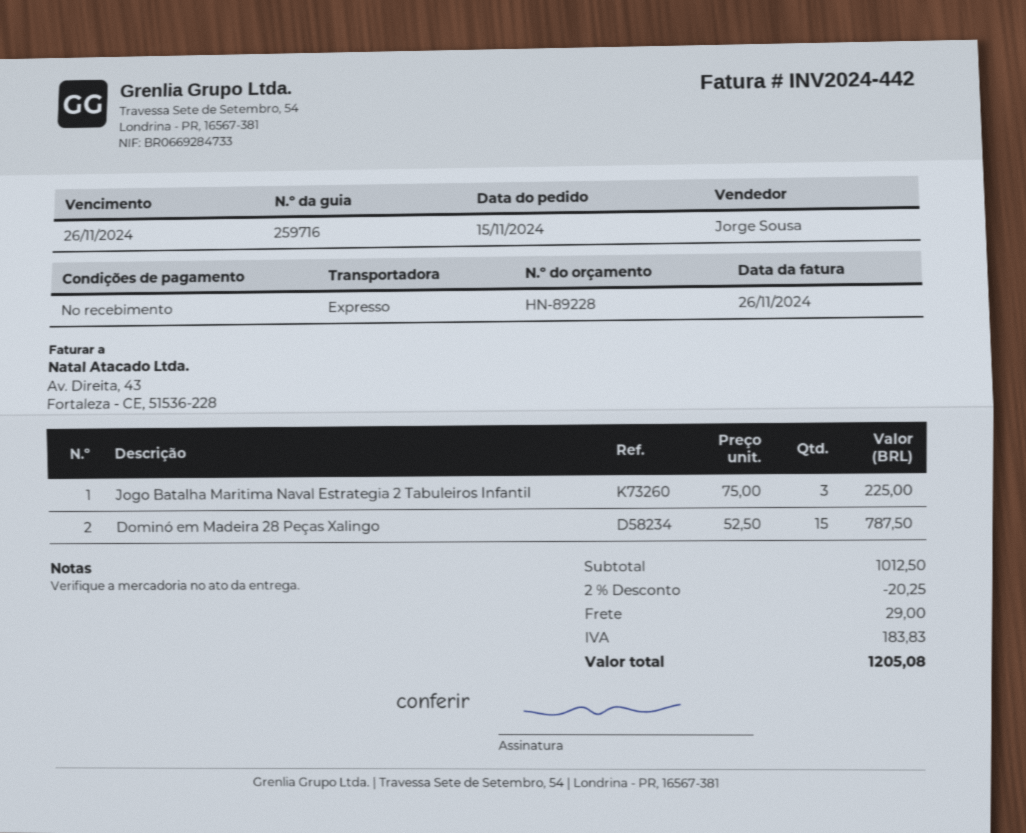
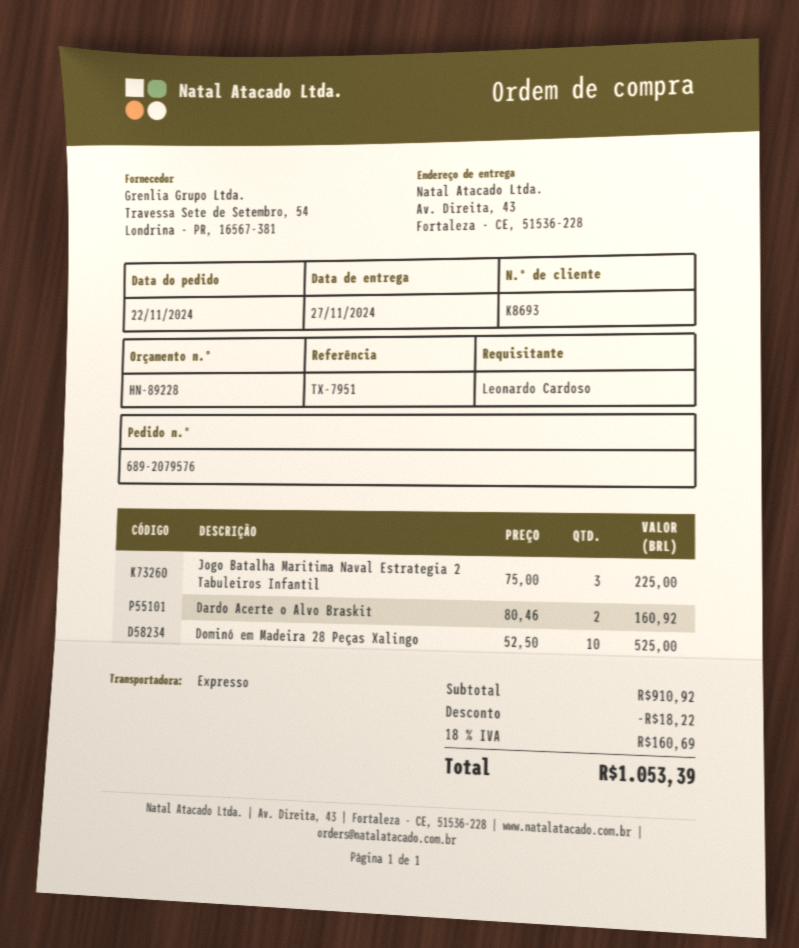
order date: 2024-11-15 -> 2024-11-22
Dominó em Madeira 28 Peças Xalingo: 15 x 52.50 = 787.50 -> 10 x 52.50 = 525.00
Dardo Acerte o Alvo Braskit: none -> 2 x 80.46 = 160.92
subtotal: 1012.50 -> 910.92
discount: 20.25 -> 18.22
shipping: 29.00 -> none
tax: 183.83 -> 160.69
total: 1205.08 -> 1053.39

